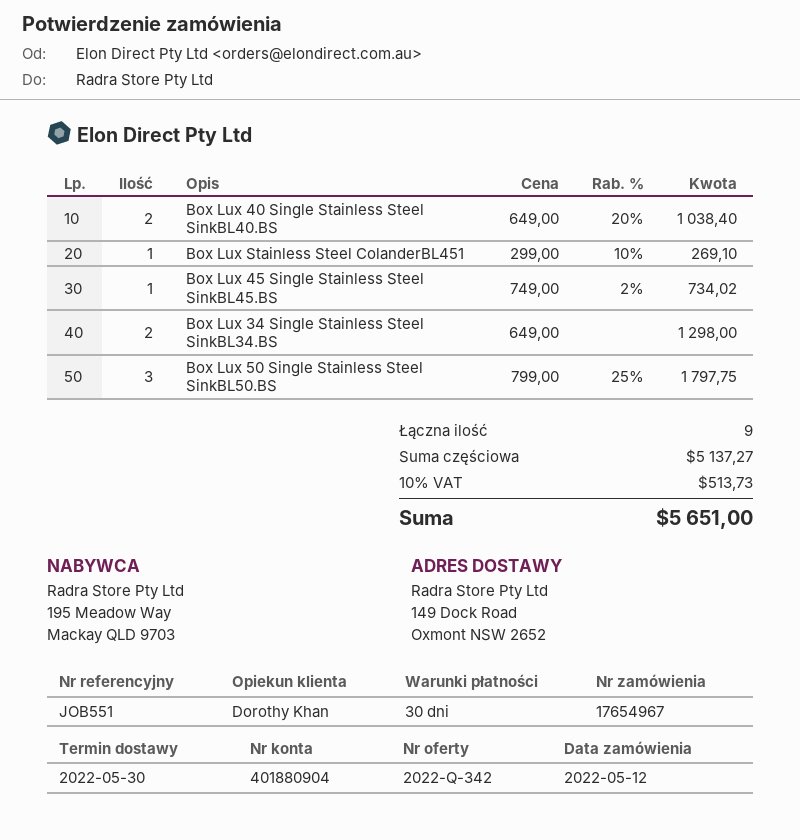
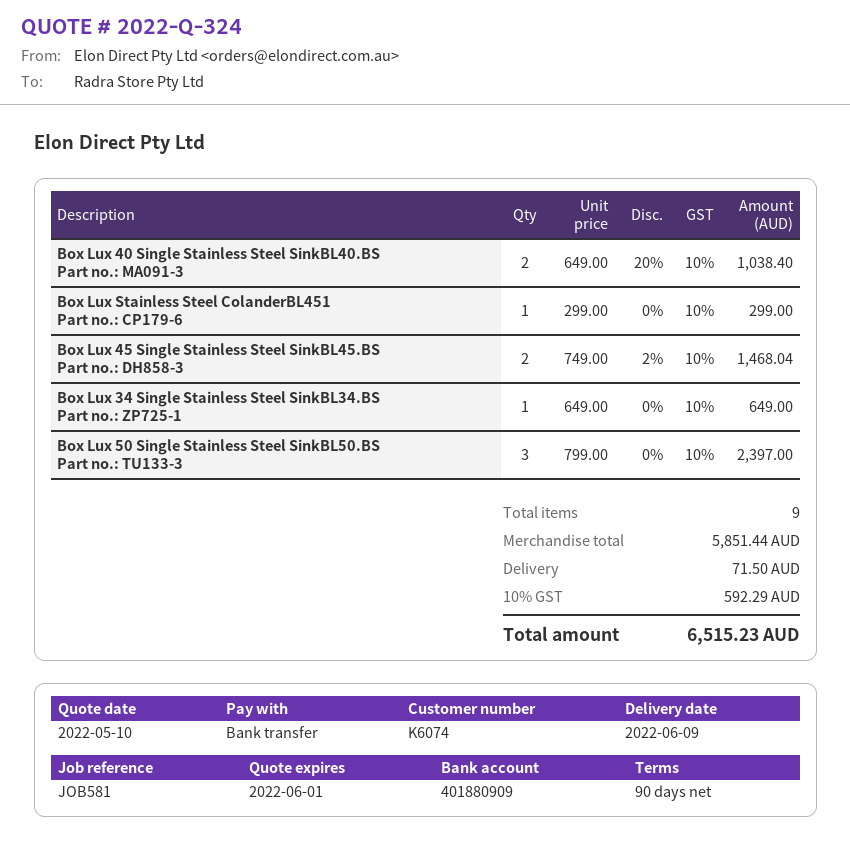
quote number: 2022-Q-342 -> 2022-Q-324
delivery date: 2022-05-30 -> 2022-06-09
payment terms: 30 days -> 90 days
reference: JOB551 -> JOB581
bank account: 401880904 -> 401880909
Box Lux Stainless Steel ColanderBL451: 1 x 299.00 - 10% = 269.10 -> 1 x 299.00 = 299.00
Box Lux 45 Single Stainless Steel SinkBL45.BS: 1 x 749.00 - 2% = 734.02 -> 2 x 749.00 - 2% = 1468.04
Box Lux 34 Single Stainless Steel SinkBL34.BS: 2 x 649.00 = 1298.00 -> 1 x 649.00 = 649.00
Box Lux 50 Single Stainless Steel SinkBL50.BS: 3 x 799.00 - 25% = 1797.75 -> 3 x 799.00 = 2397.00
subtotal: 5137.27 -> 5851.44
shipping: none -> 71.50
tax: 10% = 513.73 -> 10% = 592.29
total: 5651.00 -> 6515.23

